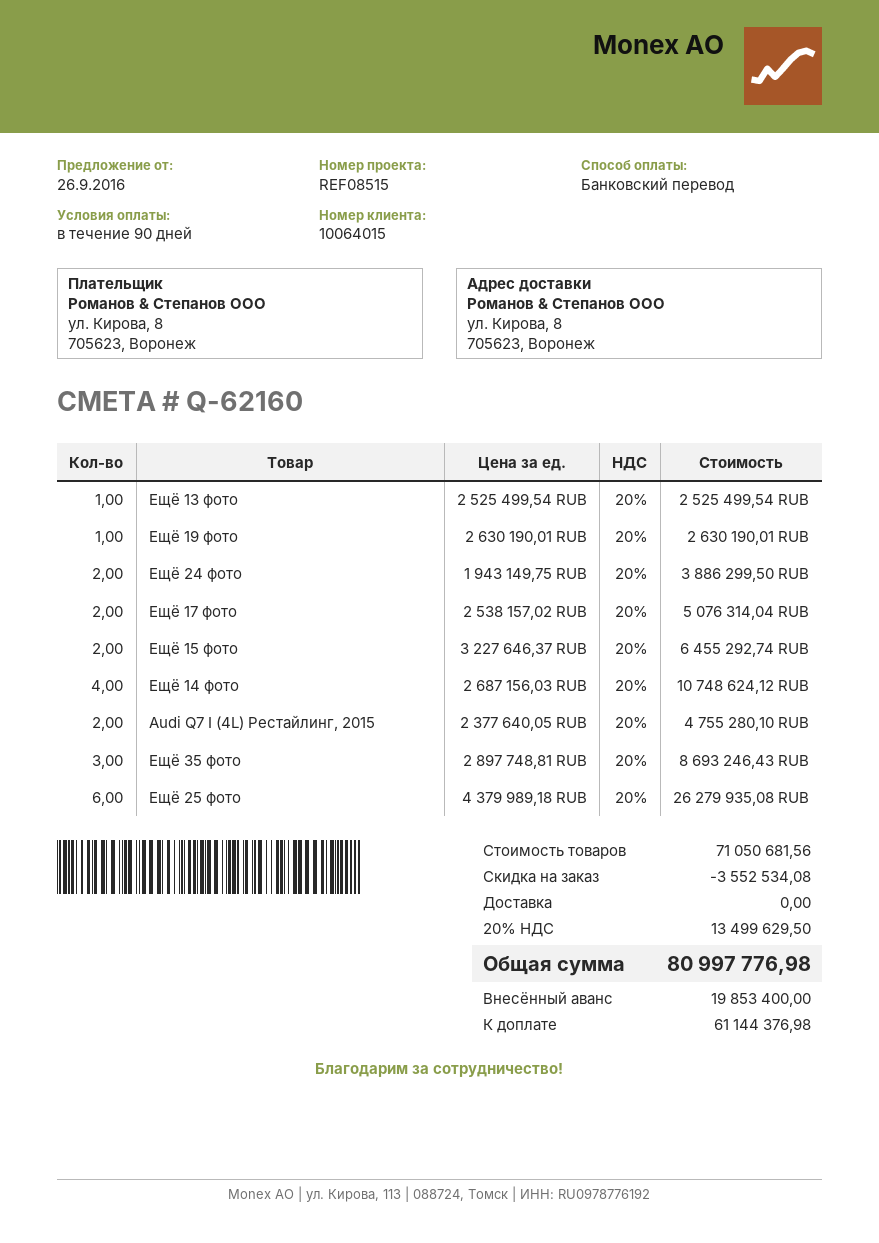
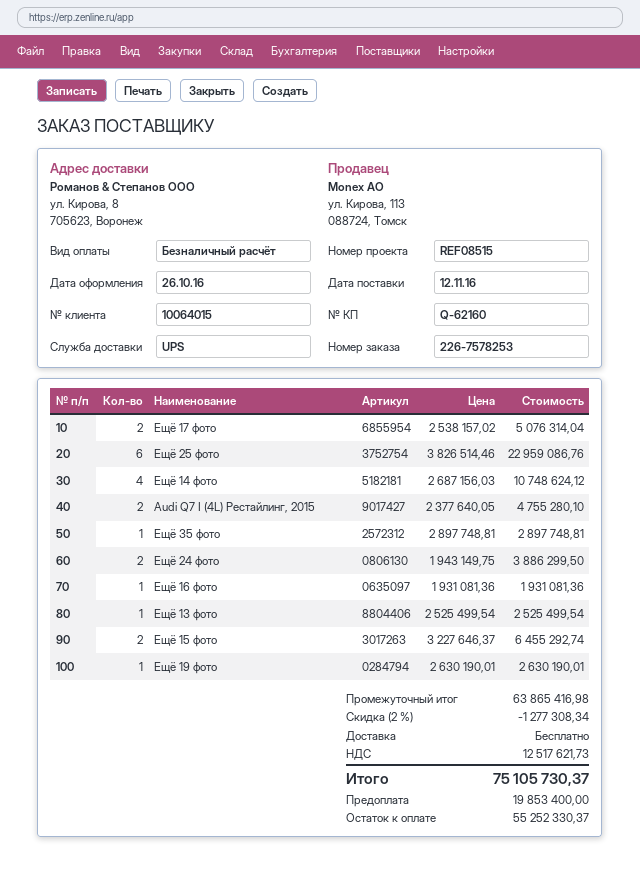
Ещё 35 фото: 3 x 2897748.81 = 8693246.43 -> 1 x 2897748.81 = 2897748.81
Ещё 25 фото: 6 x 4379989.18 = 26279935.08 -> 6 x 3826514.46 = 22959086.76
Ещё 16 фото: none -> 1 x 1931081.36 = 1931081.36
subtotal: 71050681.56 -> 63865416.98
discount: 3552534.08 -> 1277308.34
tax: 13499629.50 -> 12517621.73
total: 80997776.98 -> 75105730.37
balance: 61144376.98 -> 55252330.37

